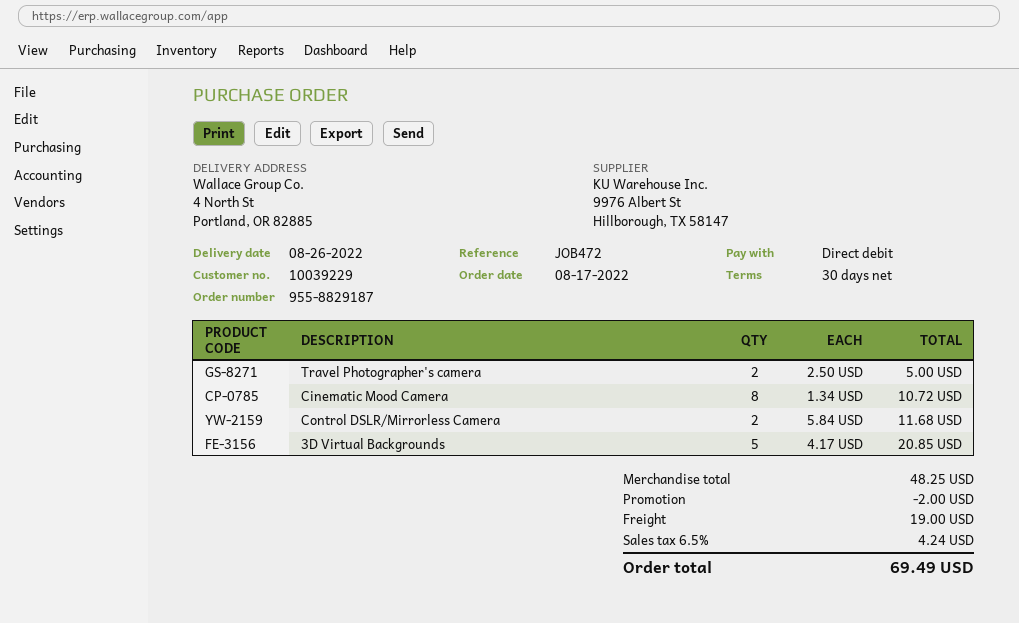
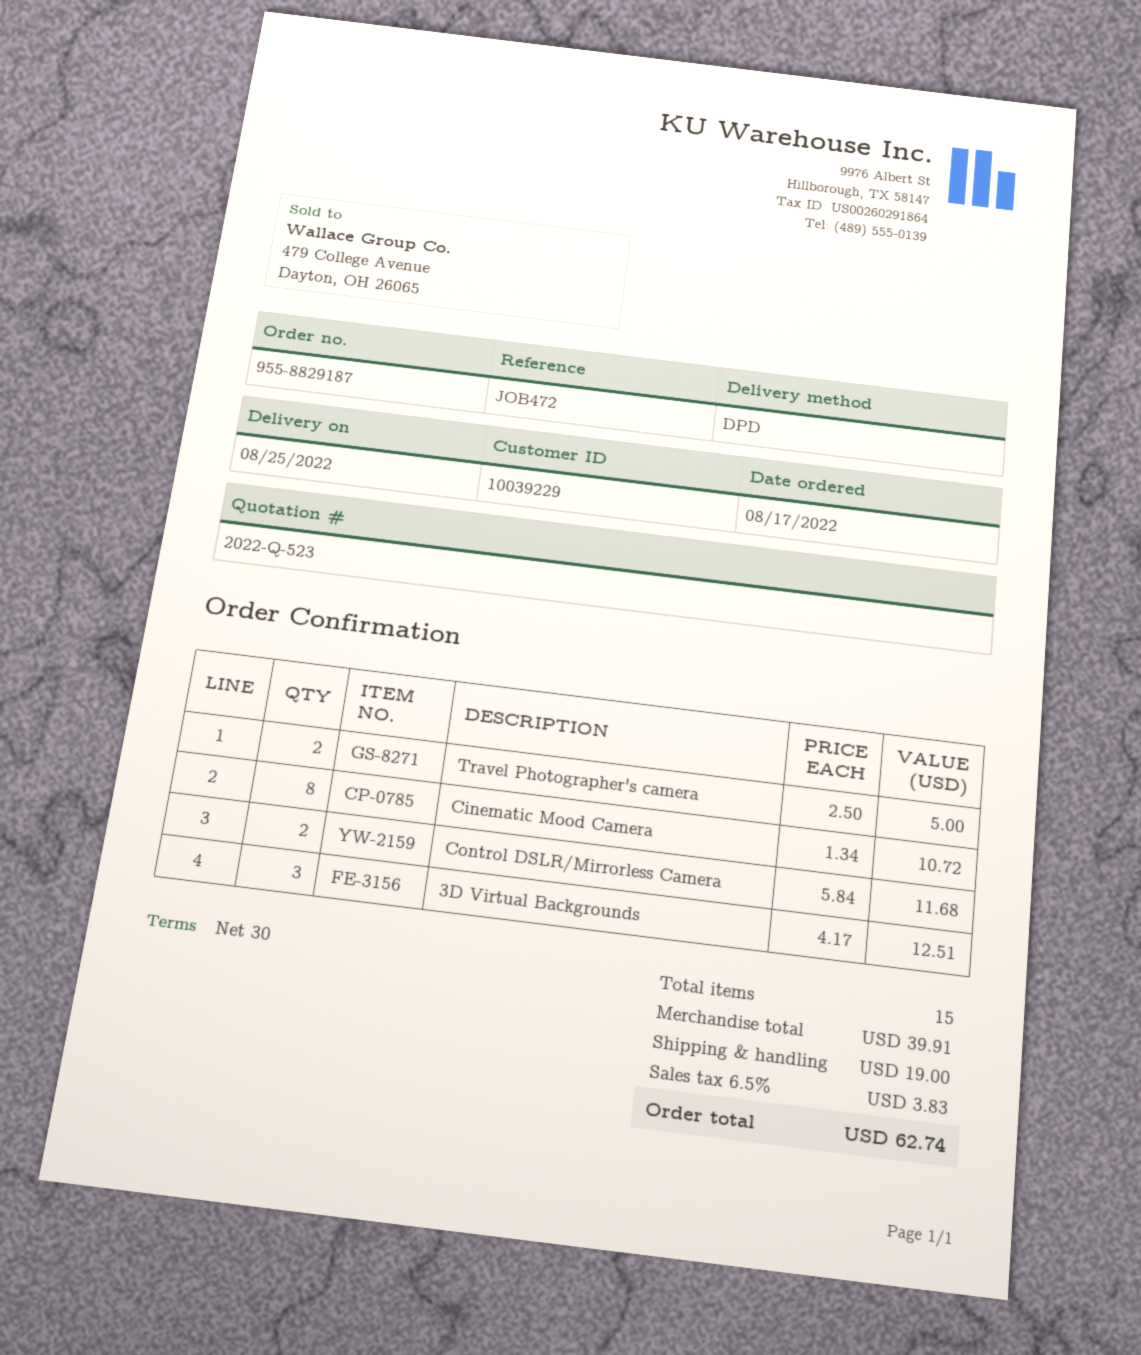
delivery date: 2022-08-26 -> 2022-08-25
3D Virtual Backgrounds: 5 x 4.17 = 20.85 -> 3 x 4.17 = 12.51
subtotal: 48.25 -> 39.91
discount: 2.00 -> none
tax: 6.5% = 4.24 -> 6.5% = 3.83
total: 69.49 -> 62.74

